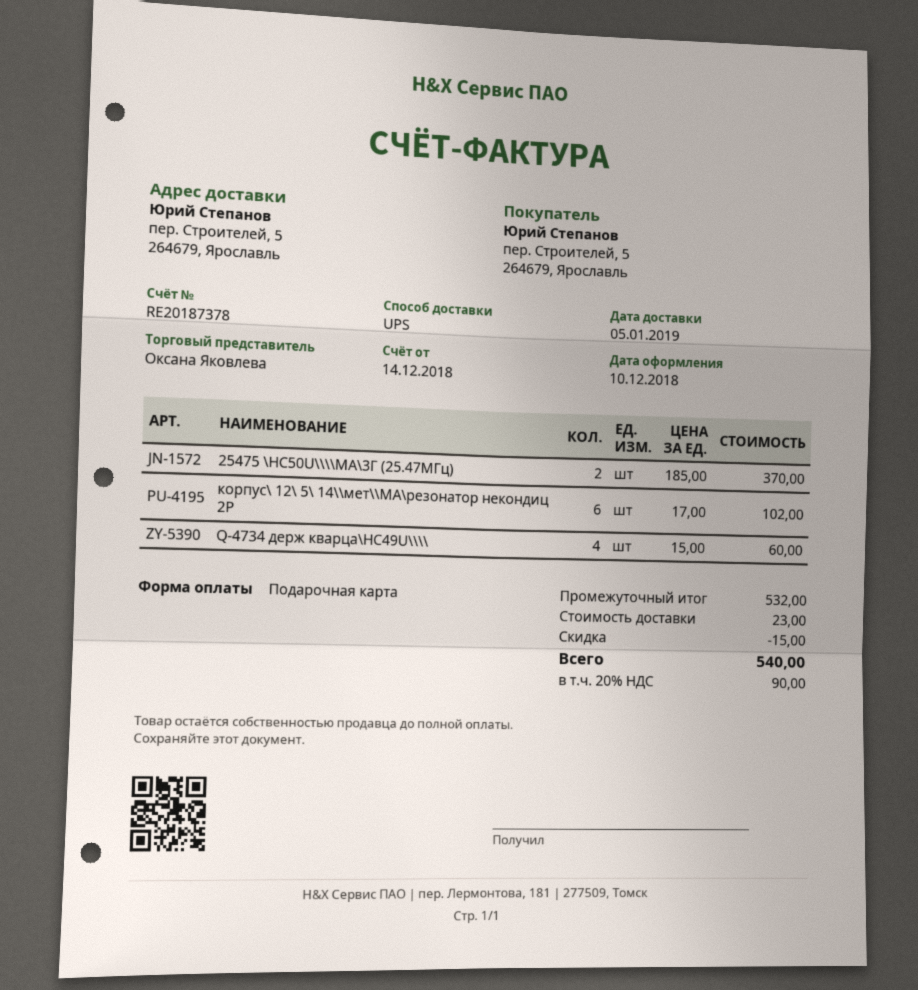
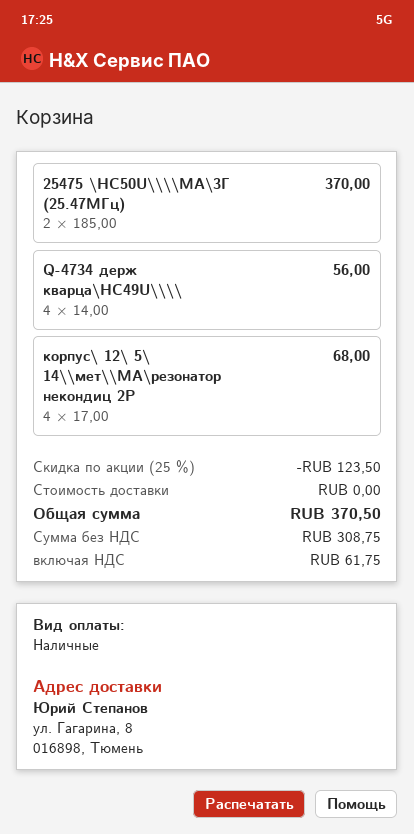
payment method: gift card -> cash
ship to: пер. Строителей, 5, 264679, Ярославль -> ул. Гагарина, 8, 016898, Тюмень
корпус\ 12\ 5\ 14\\мет\\МА\резонатор некондиц 2P: 6 x 17.00 = 102.00 -> 4 x 17.00 = 68.00
Q-4734 держ кварца\HC49U\\\\: 4 x 15.00 = 60.00 -> 4 x 14.00 = 56.00
discount: 15.00 -> 123.50
shipping: 23.00 -> 0.00
tax: 90.00 -> 61.75
total: 540.00 -> 370.50

